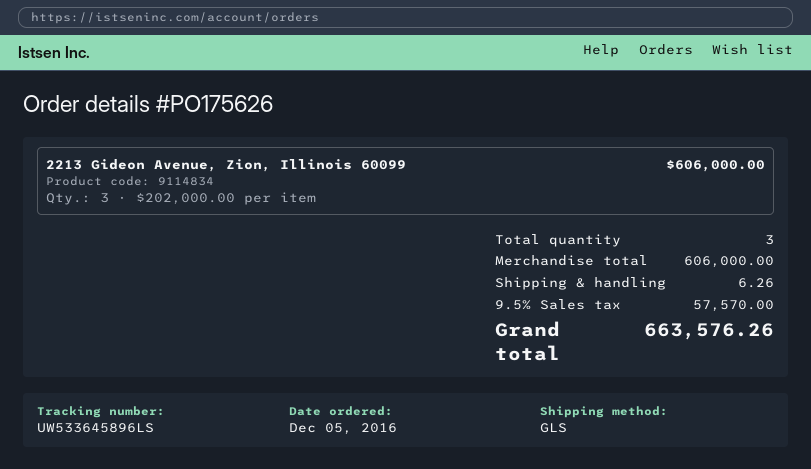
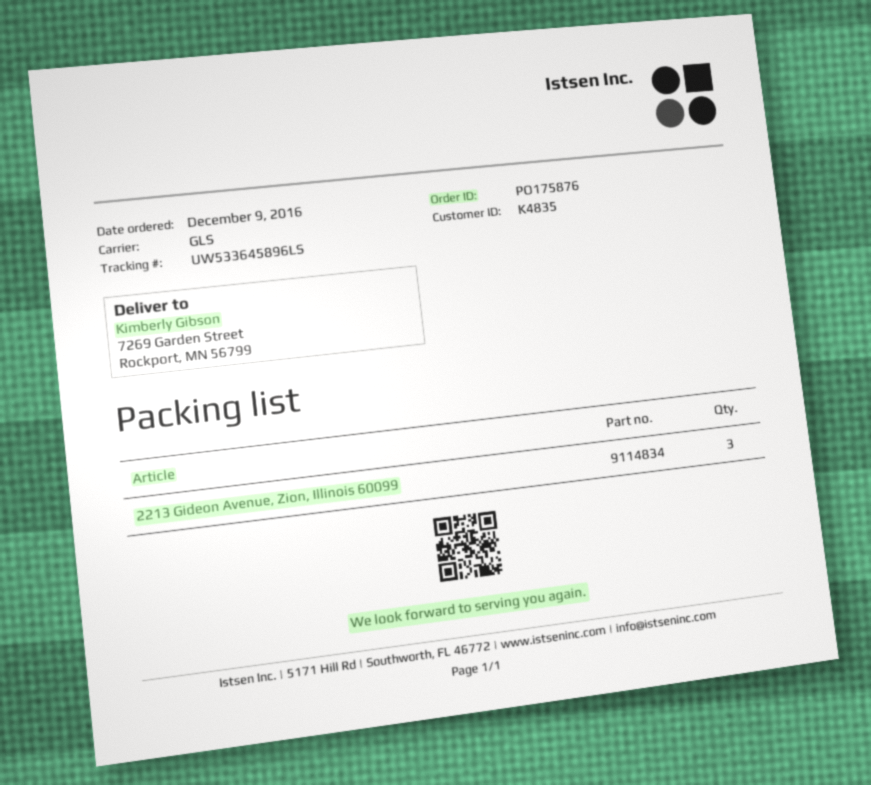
order number: PO175626 -> PO175876
order date: 2016-12-05 -> 2016-12-09

